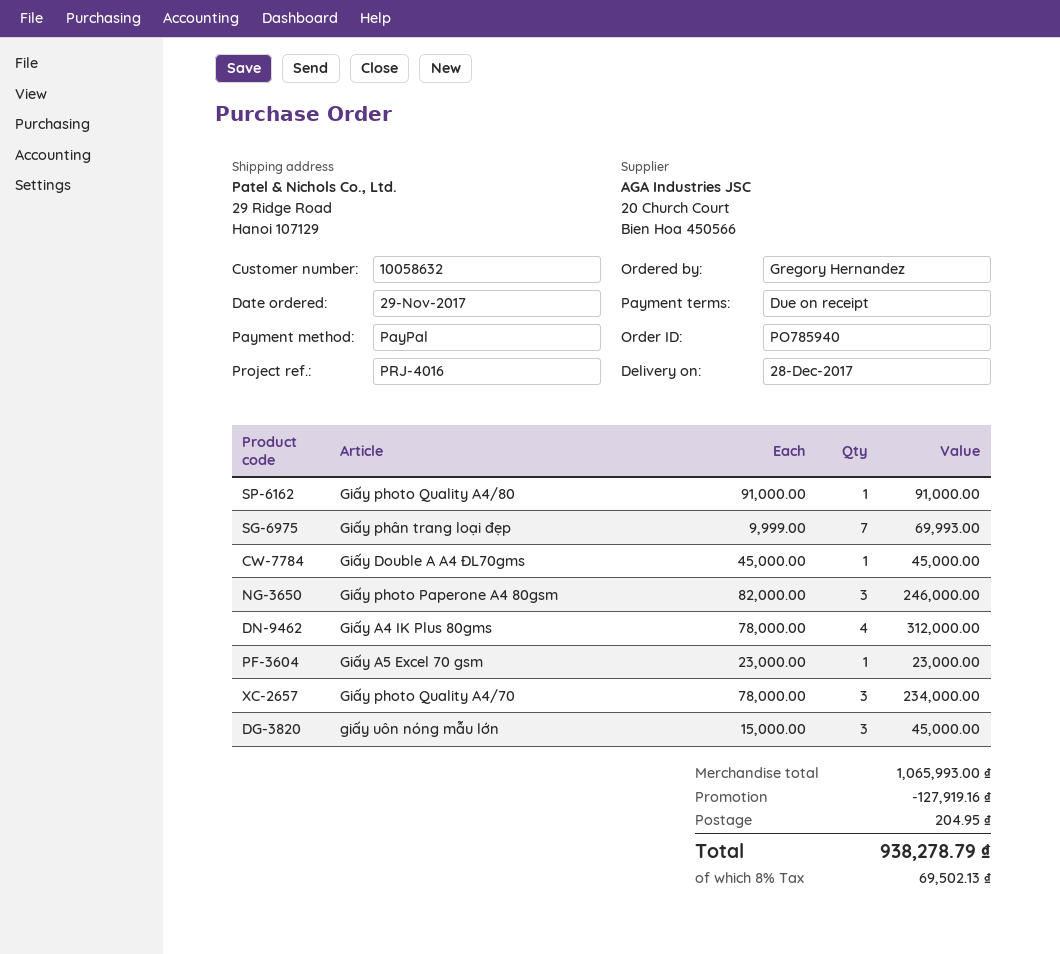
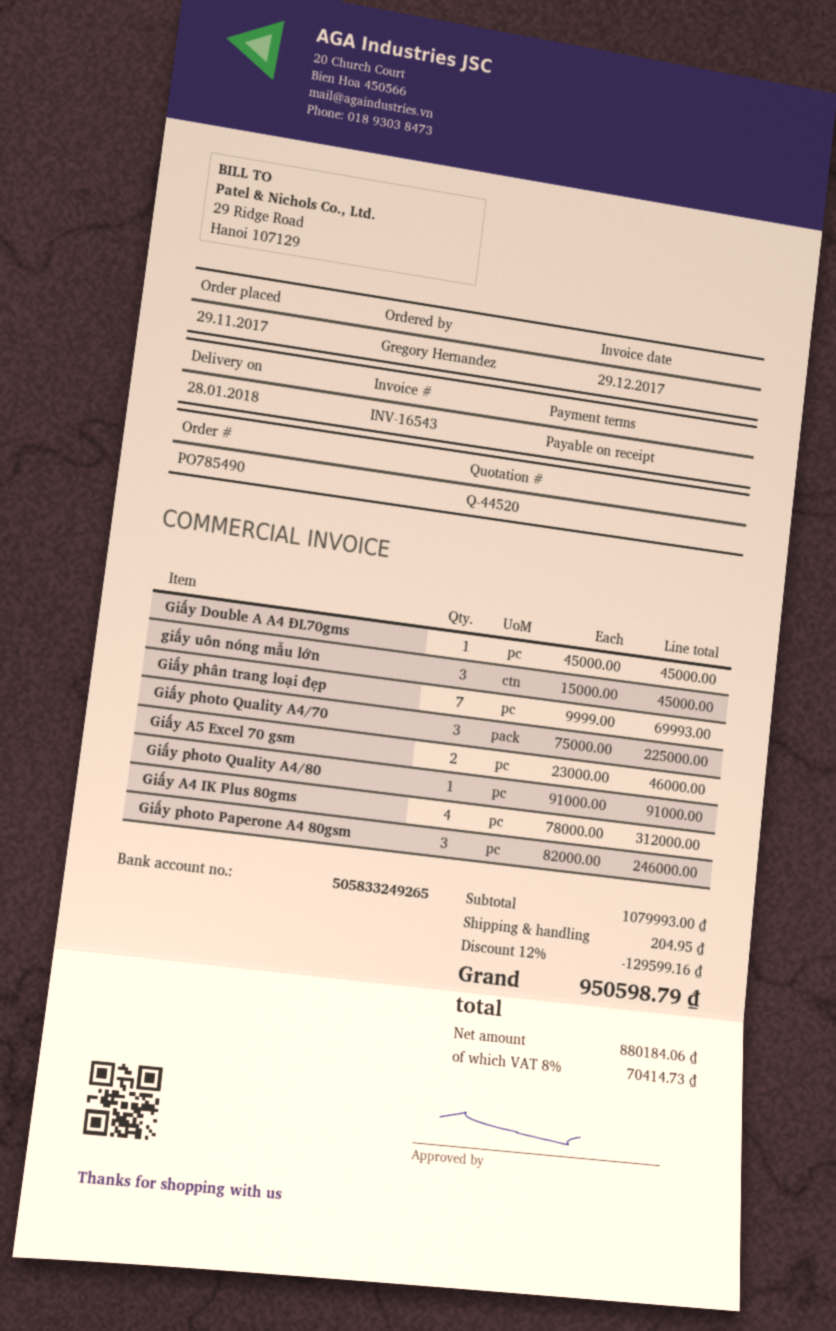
order number: PO785940 -> PO785490
delivery date: 2017-12-28 -> 2018-01-28
Giấy A5 Excel 70 gsm: 1 x 23000.00 = 23000.00 -> 2 x 23000.00 = 46000.00
Giấy photo Quality A4/70: 3 x 78000.00 = 234000.00 -> 3 x 75000.00 = 225000.00
subtotal: 1065993.00 -> 1079993.00
discount: 127919.16 -> 129599.16
tax: 8% = 69502.13 -> 8% = 70414.73
total: 938278.79 -> 950598.79

